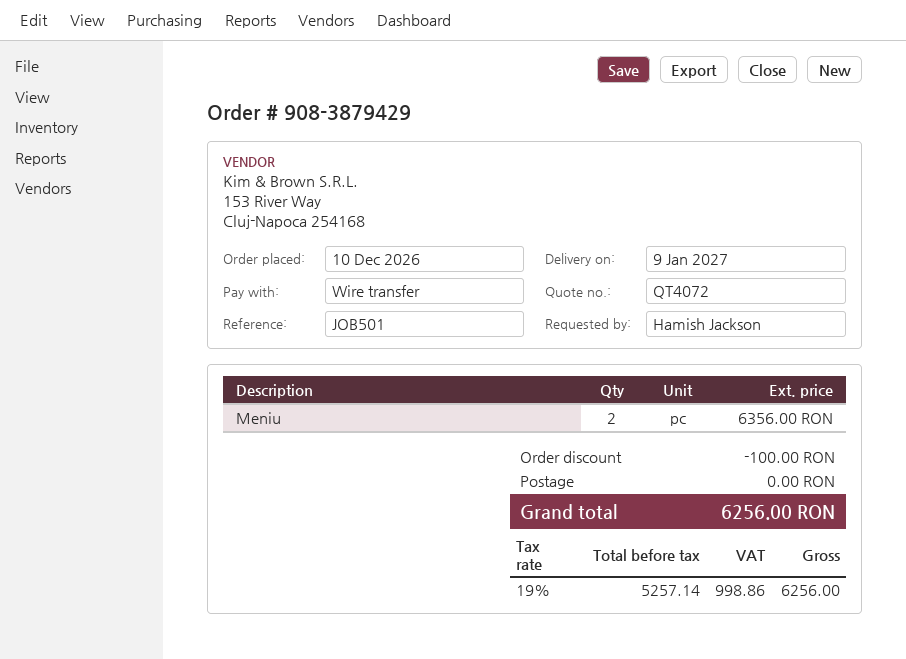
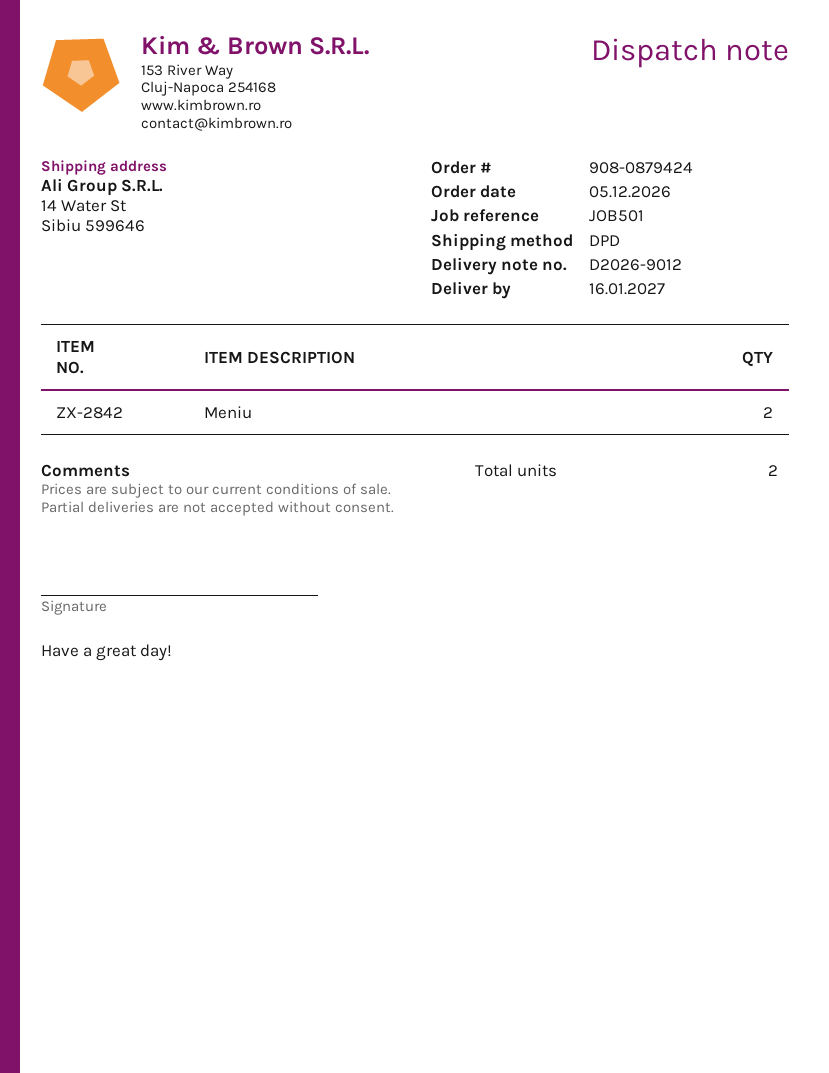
order number: 908-3879429 -> 908-0879424
order date: 2026-12-10 -> 2026-12-05
delivery date: 2027-01-09 -> 2027-01-16

